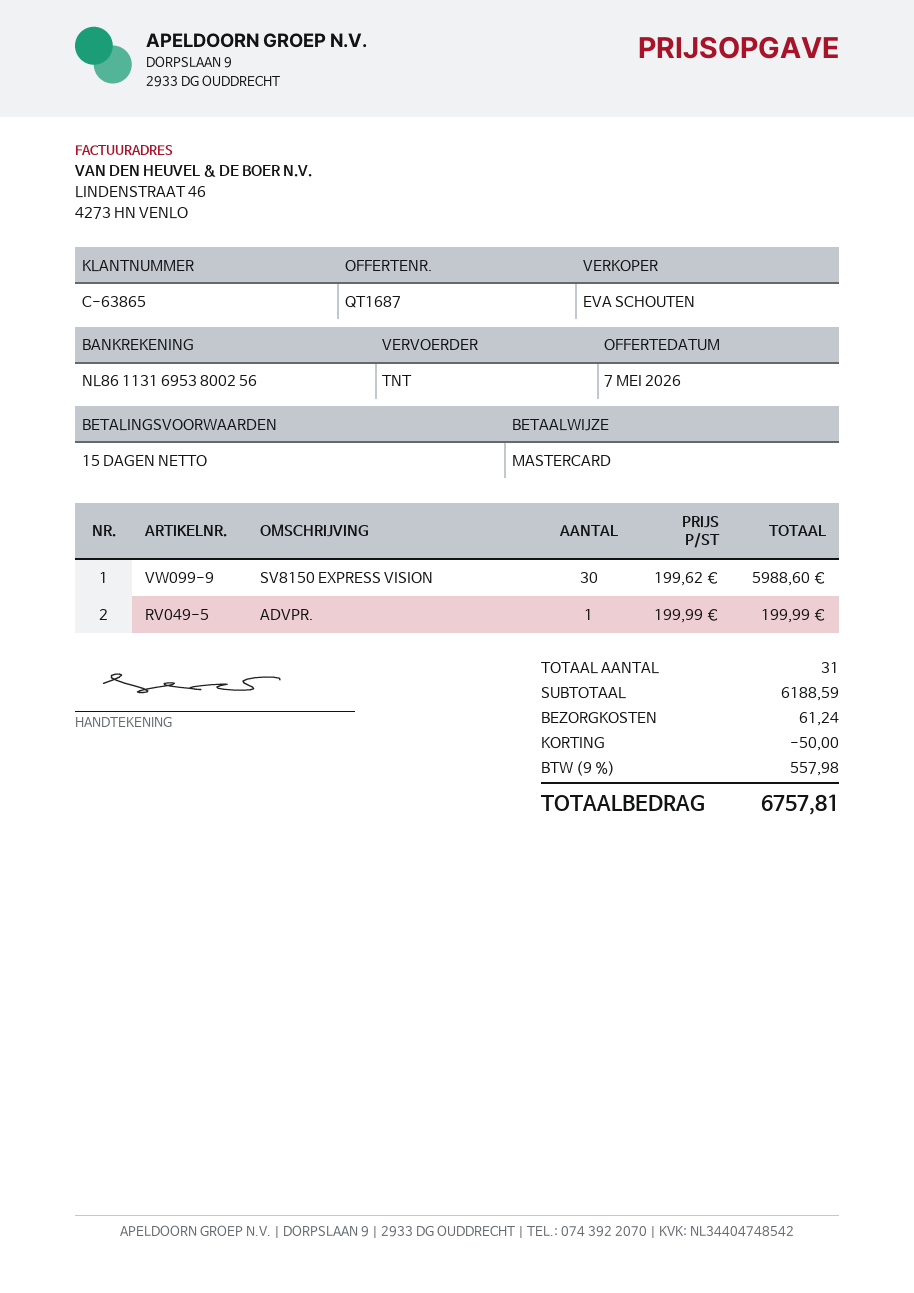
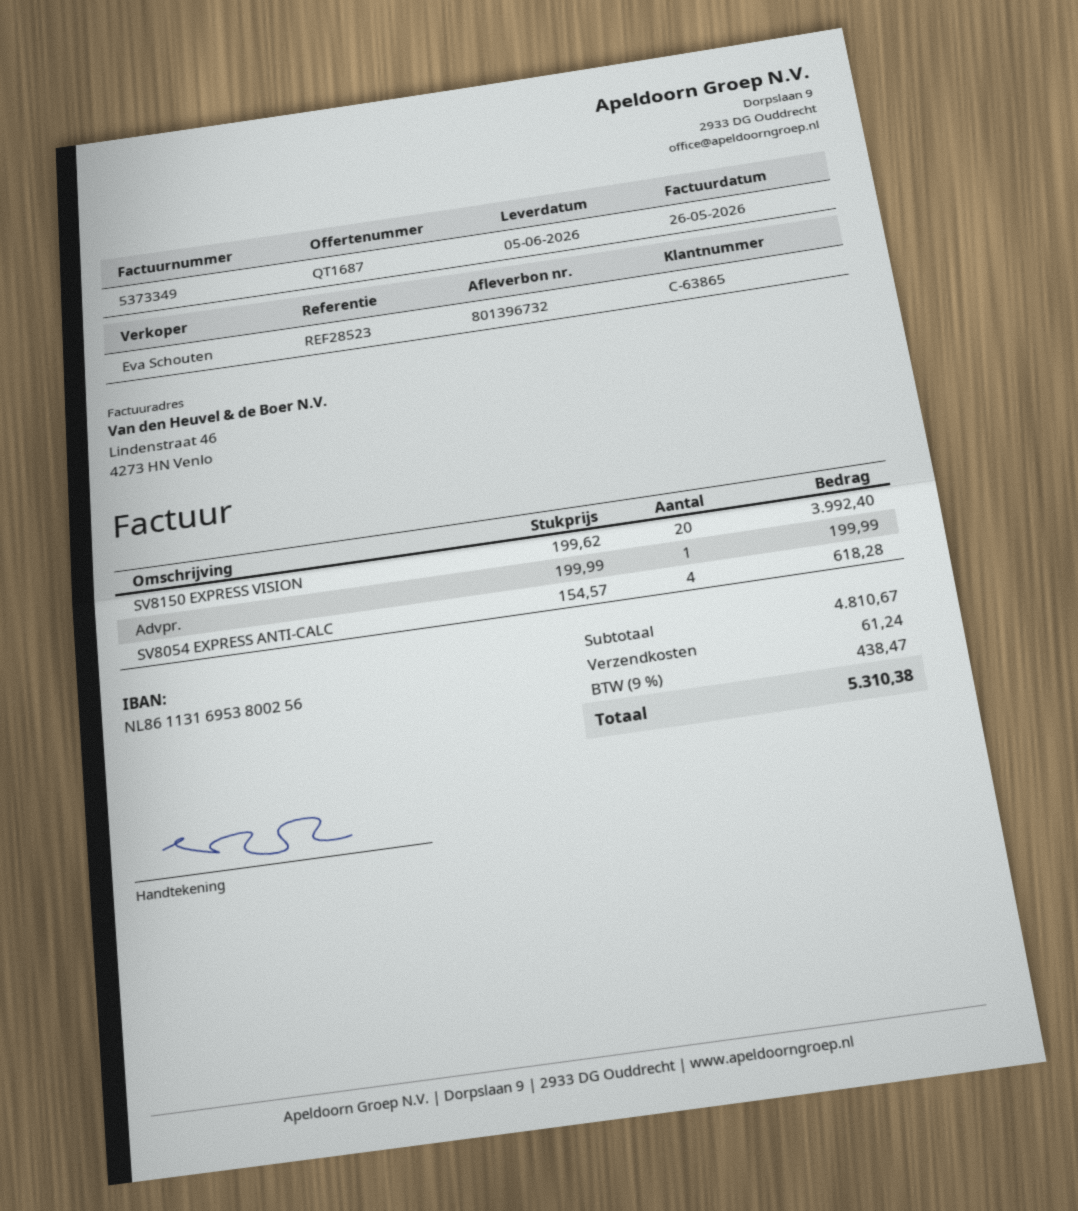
SV8150 EXPRESS VISION: 30 x 199.62 = 5988.60 -> 20 x 199.62 = 3992.40
SV8054 EXPRESS ANTI-CALC: none -> 4 x 154.57 = 618.28
subtotal: 6188.59 -> 4810.67
discount: 50.00 -> none
tax: 9% = 557.98 -> 9% = 438.47
total: 6757.81 -> 5310.38

